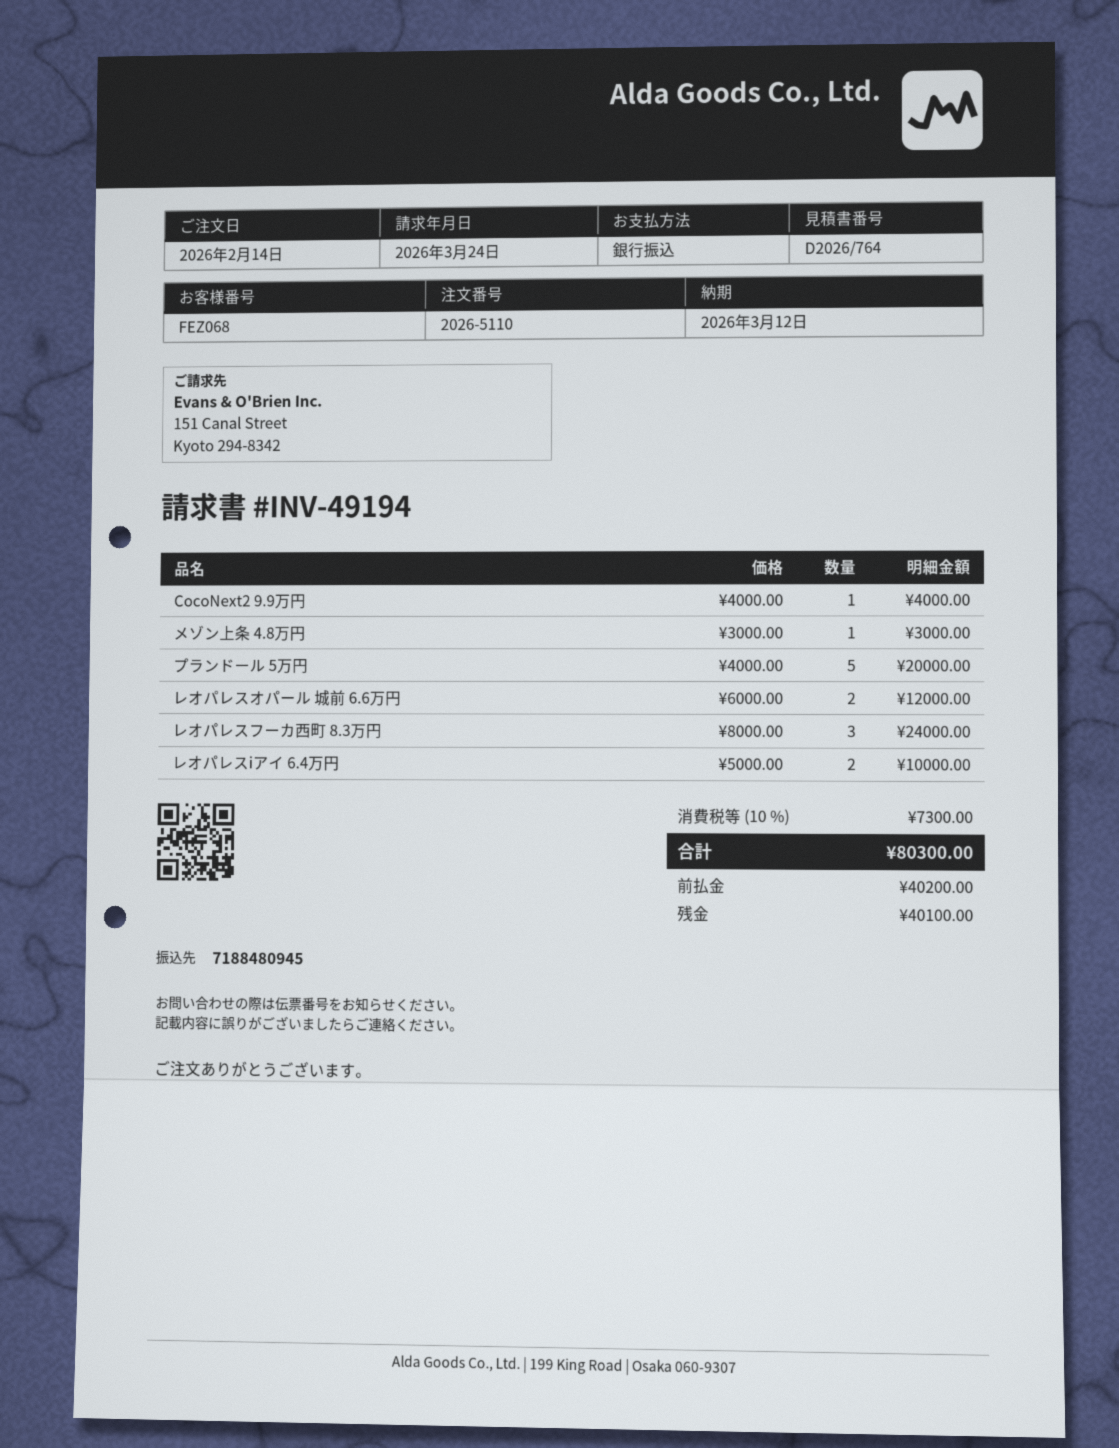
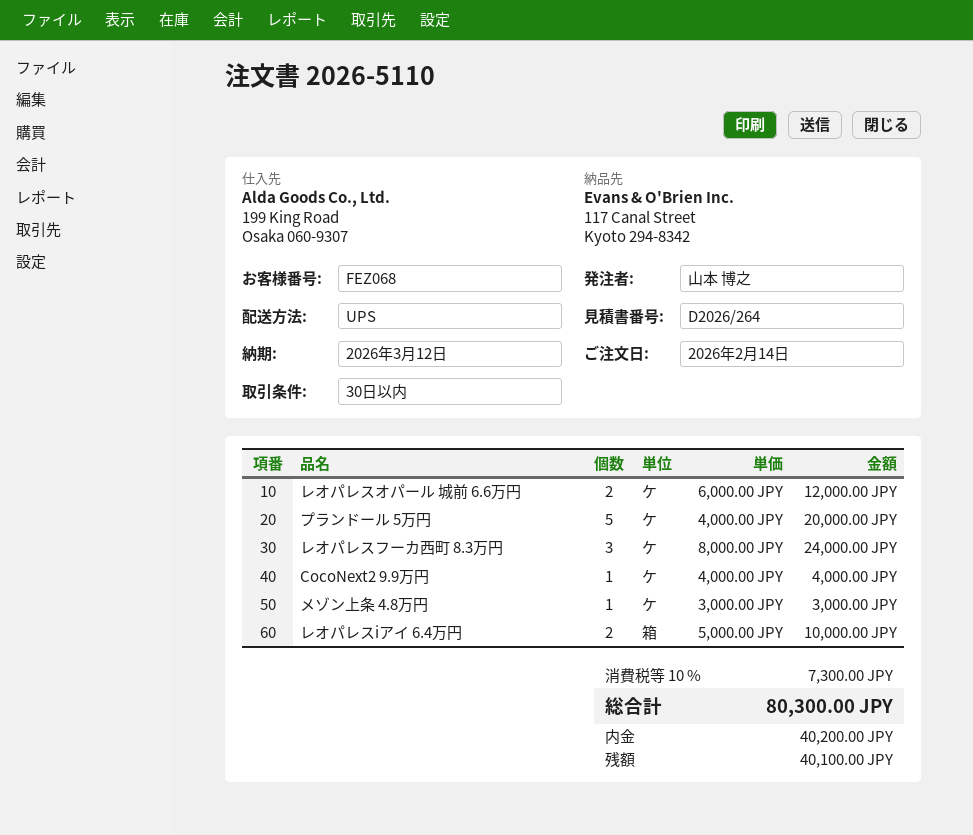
quote number: D2026/764 -> D2026/264

